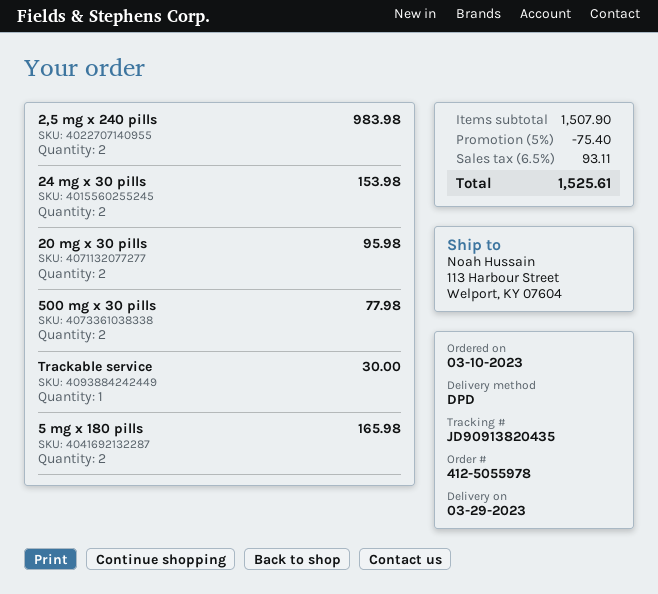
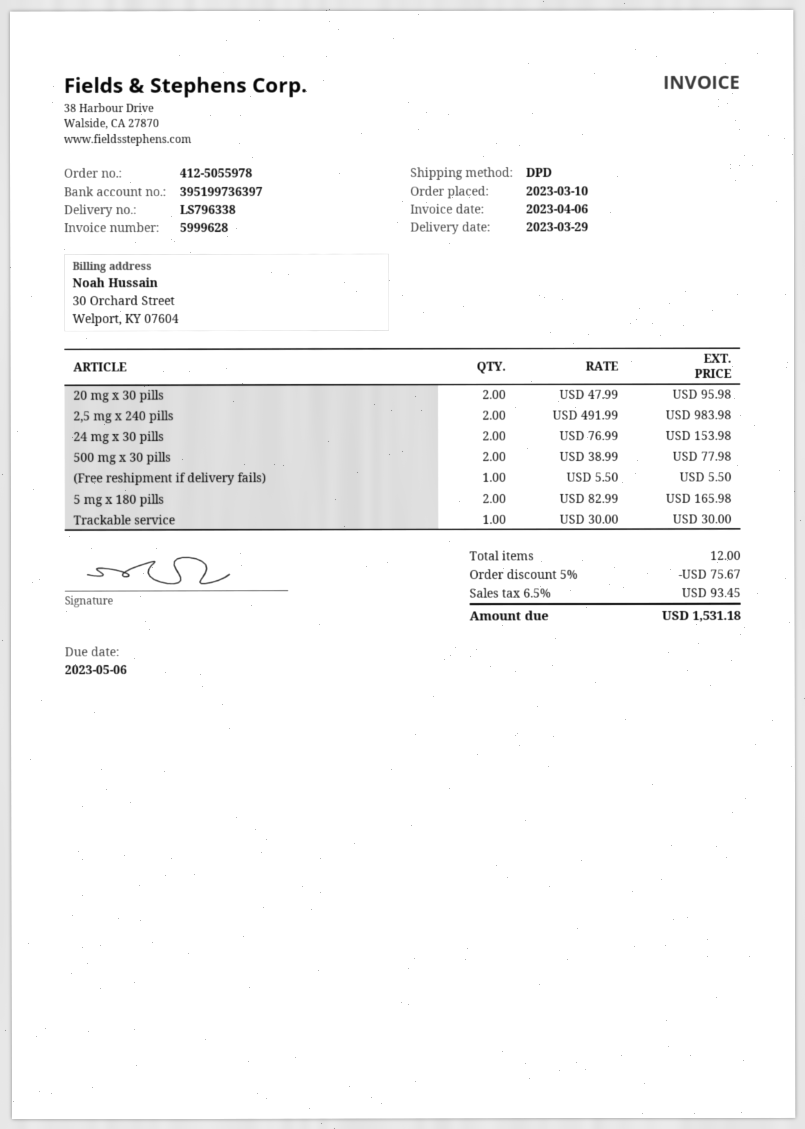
(Free reshipment if delivery fails): none -> 1 for 5.50
discount: 5% = 75.40 -> 5% = 75.67
tax: 6.5% = 93.11 -> 6.5% = 93.45
total: 1525.61 -> 1531.18

